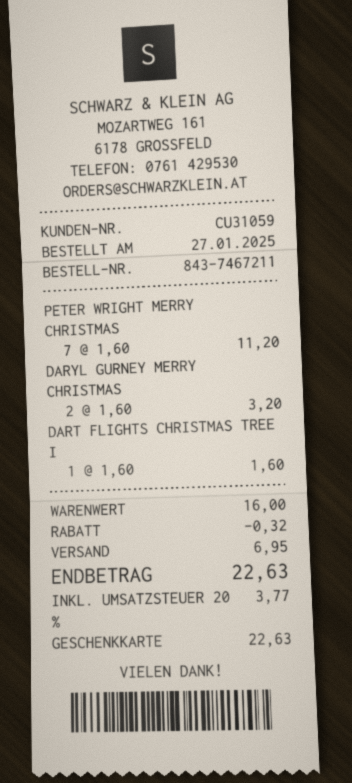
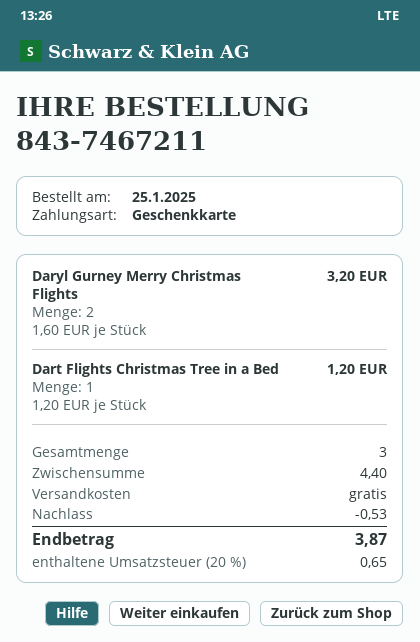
order date: 2025-01-27 -> 2025-01-25
PETER WRIGHT MERRY CHRISTMAS: 7 x 1.60 = 11.20 -> none
DART FLIGHTS CHRISTMAS TREE I: 1 x 1.60 = 1.60 -> 1 x 1.20 = 1.20
subtotal: 16.00 -> 4.40
discount: 0.32 -> 0.53
shipping: 6.95 -> 0.00
tax: 20% = 3.77 -> 20% = 0.65
total: 22.63 -> 3.87

